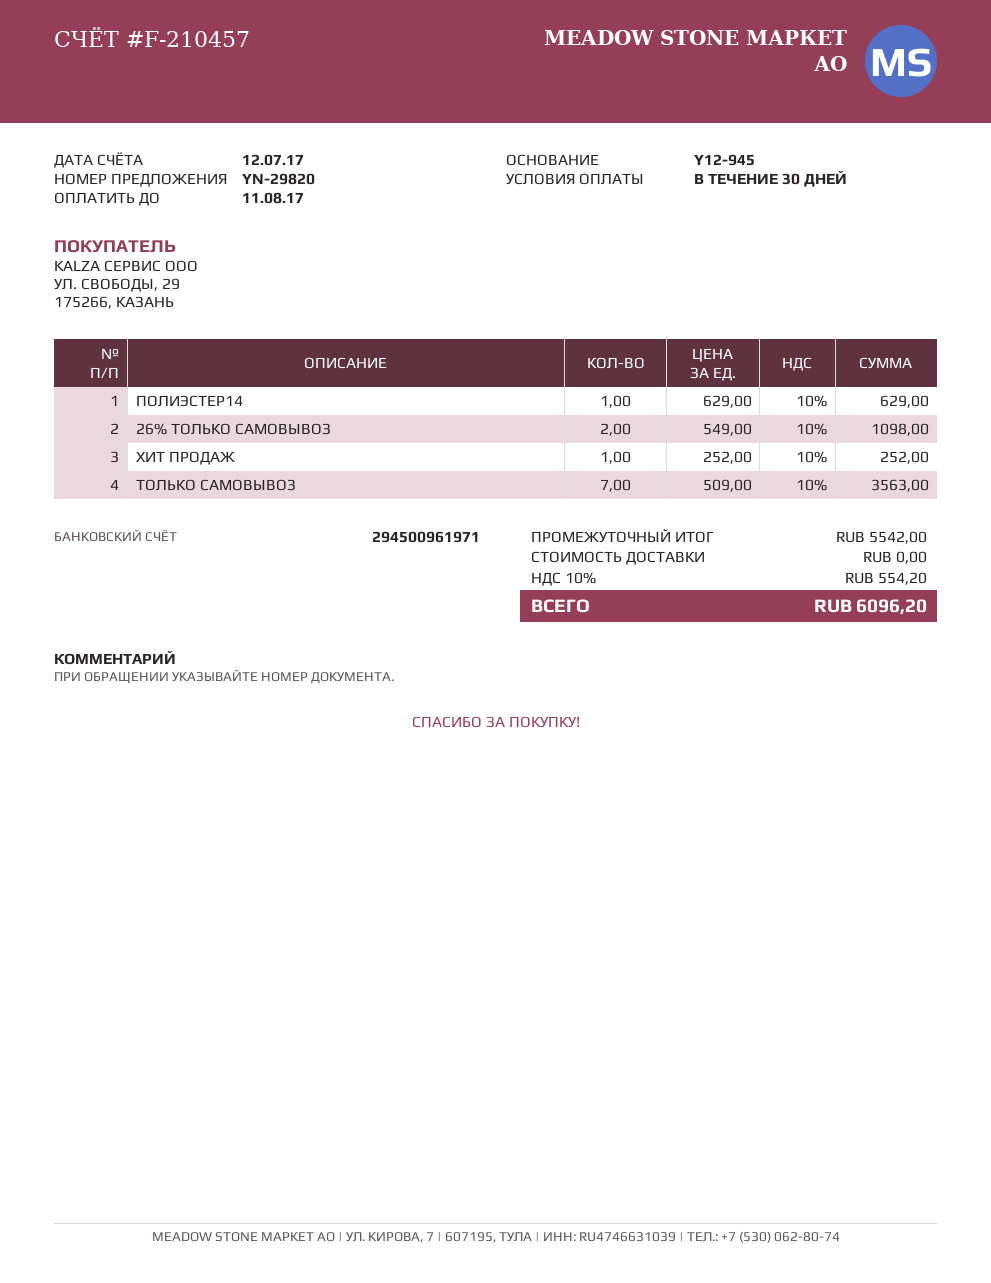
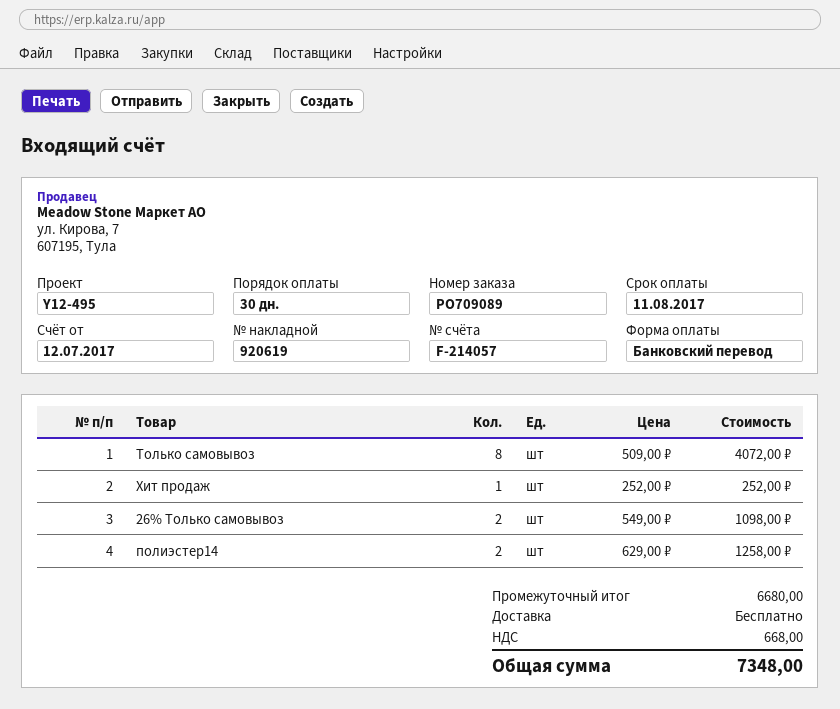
invoice number: F-210457 -> F-214057
reference: Y12-945 -> Y12-495
ПОЛИЭСТЕР14: 1 x 629.00 = 629.00 -> 2 x 629.00 = 1258.00
ТОЛЬКО САМОВЫВОЗ: 7 x 509.00 = 3563.00 -> 8 x 509.00 = 4072.00
subtotal: 5542.00 -> 6680.00
tax: 554.20 -> 668.00
total: 6096.20 -> 7348.00

